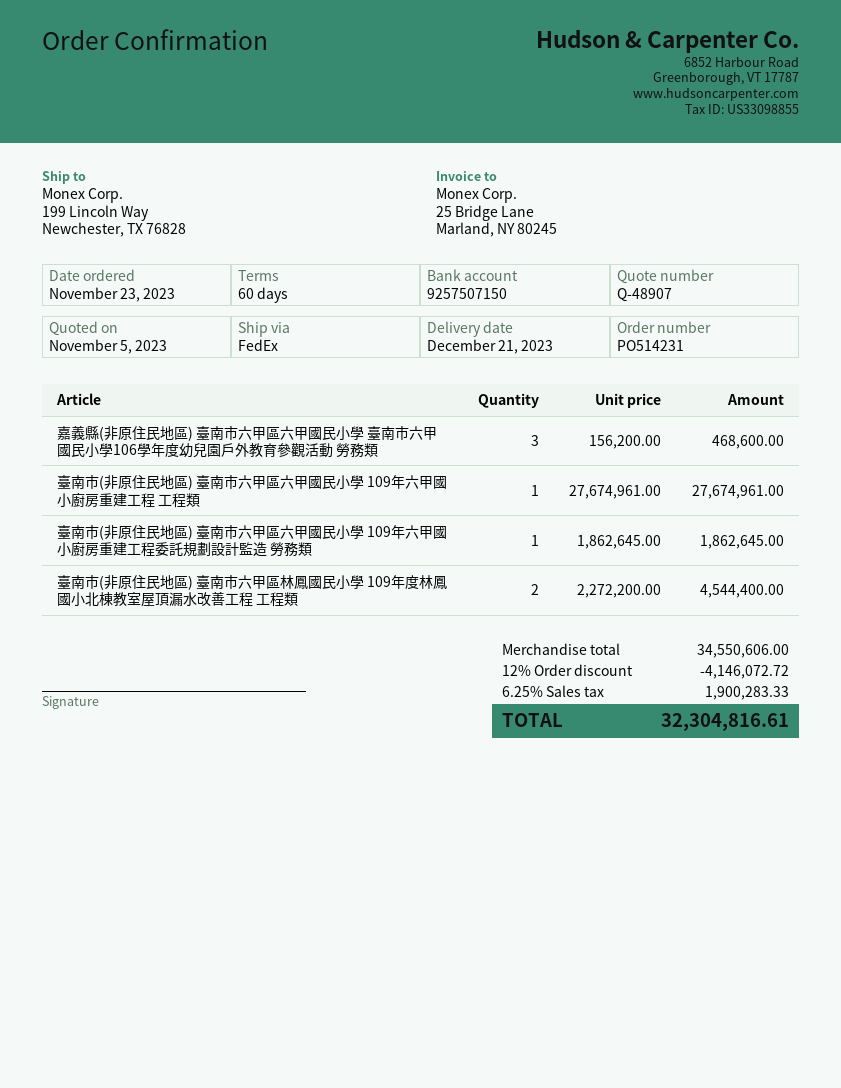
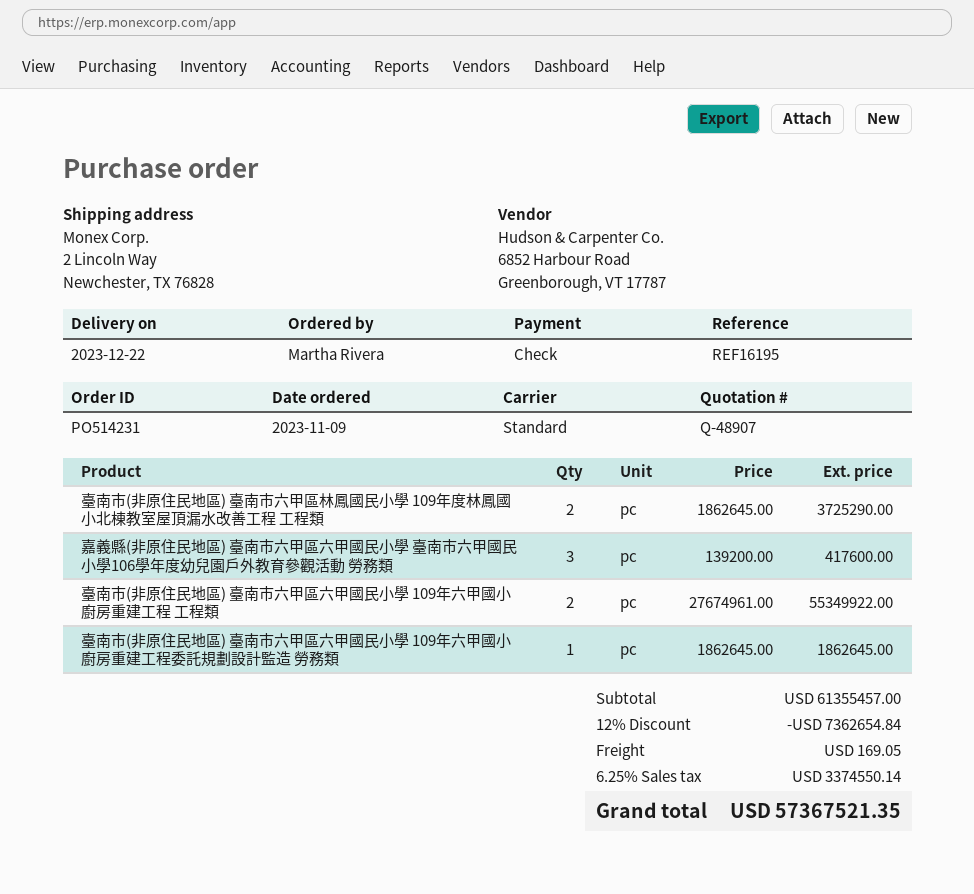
order date: 2023-11-23 -> 2023-11-09
delivery date: 2023-12-21 -> 2023-12-22
shipping method: FedEx -> standard
ship to: 199 Lincoln Way, Newchester, TX 76828 -> 2 Lincoln Way, Newchester, TX 76828
嘉義縣(非原住民地區) 臺南市六甲區六甲國民小學 臺南市六甲國民小學106學年度幼兒園戶外教育參觀活動 勞務類: 3 x 156200.00 = 468600.00 -> 3 x 139200.00 = 417600.00
臺南市(非原住民地區) 臺南市六甲區六甲國民小學 109年六甲國小廚房重建工程 工程類: 1 x 27674961.00 = 27674961.00 -> 2 x 27674961.00 = 55349922.00
臺南市(非原住民地區) 臺南市六甲區林鳳國民小學 109年度林鳳國小北棟教室屋頂漏水改善工程 工程類: 2 x 2272200.00 = 4544400.00 -> 2 x 1862645.00 = 3725290.00
subtotal: 34550606.00 -> 61355457.00
discount: 12% = 4146072.72 -> 12% = 7362654.84
shipping: none -> 169.05
tax: 6.25% = 1900283.33 -> 6.25% = 3374550.14
total: 32304816.61 -> 57367521.35

